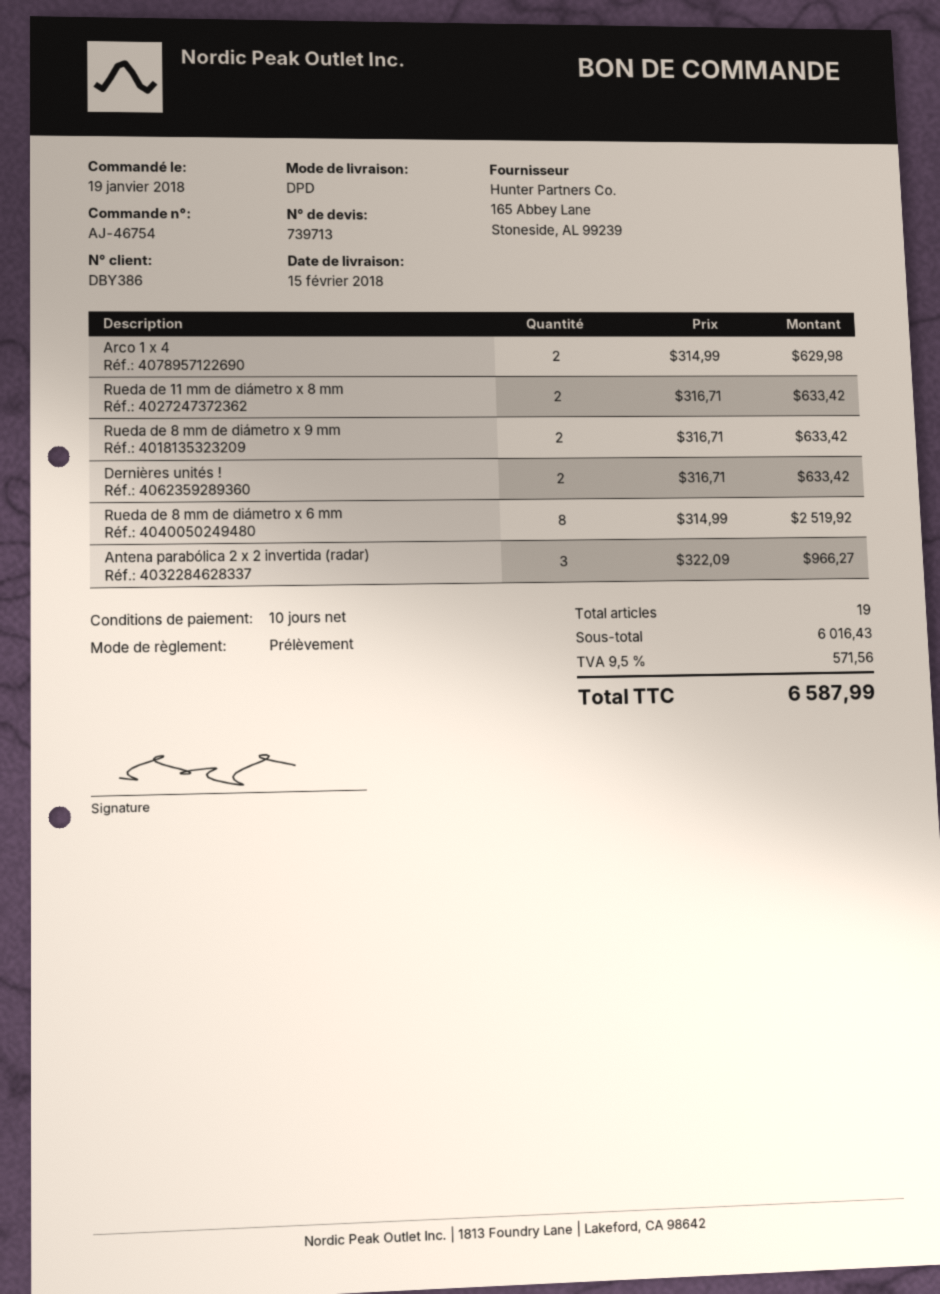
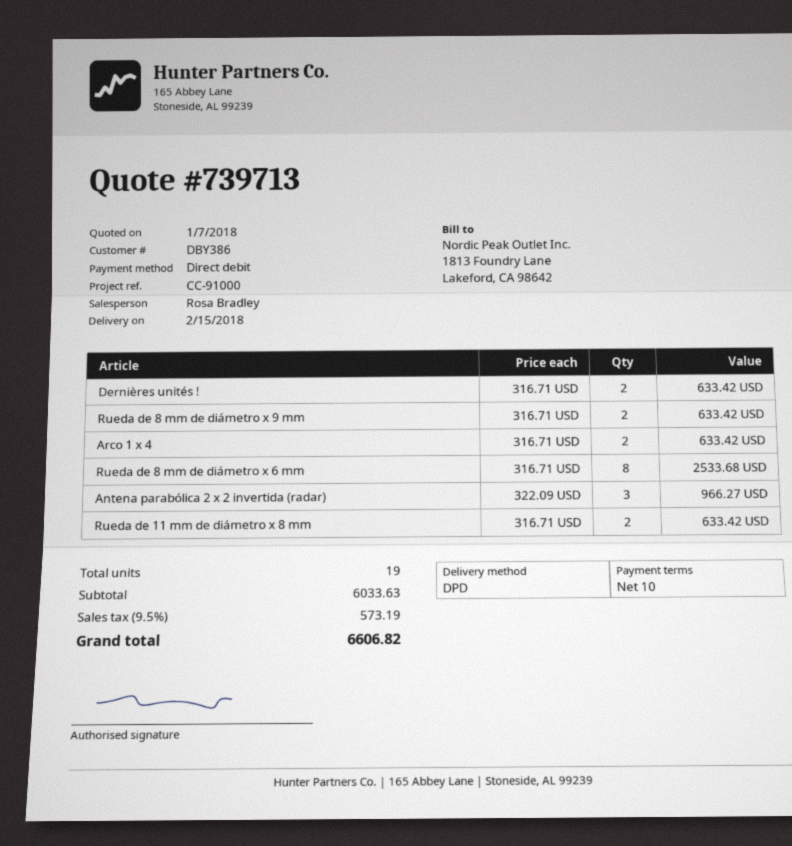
Arco 1 x 4: 2 x 314.99 = 629.98 -> 2 x 316.71 = 633.42
Rueda de 8 mm de diámetro x 6 mm: 8 x 314.99 = 2519.92 -> 8 x 316.71 = 2533.68
subtotal: 6016.43 -> 6033.63
tax: 9.5% = 571.56 -> 9.5% = 573.19
total: 6587.99 -> 6606.82

